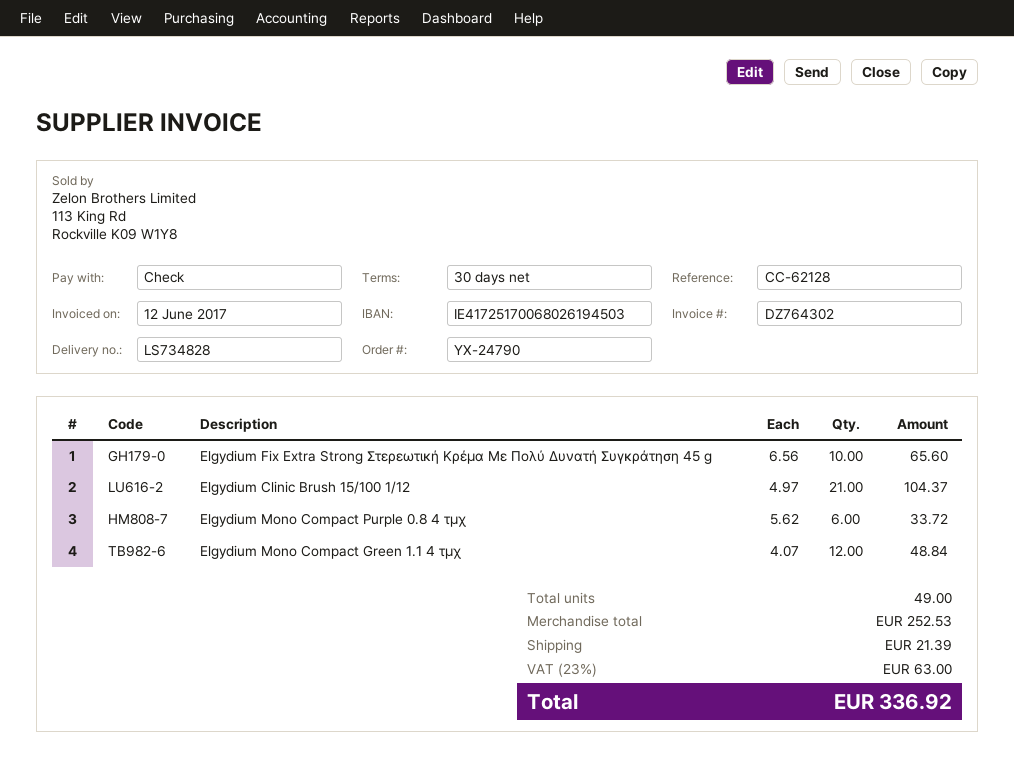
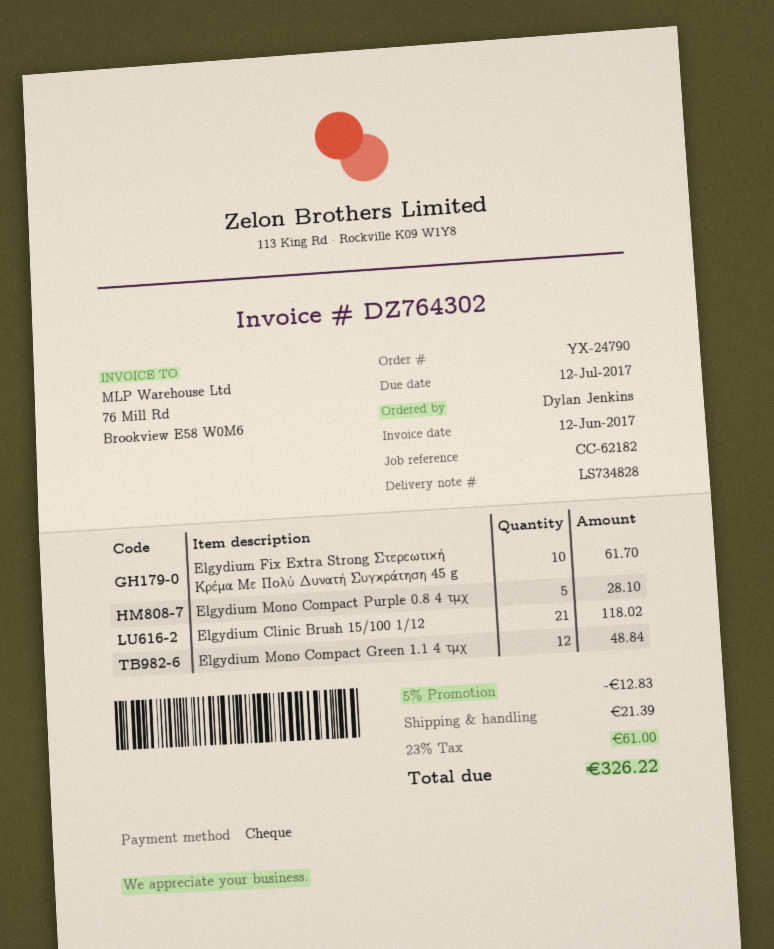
reference: CC-62128 -> CC-62182
Elgydium Fix Extra Strong Στερεωτική Κρέμα Με Πολύ Δυνατή Συγκράτηση 45 g: 10 for 65.60 -> 10 for 61.70
Elgydium Clinic Brush 15/100 1/12: 21 for 104.37 -> 21 for 118.02
Elgydium Mono Compact Purple 0.8 4 τμχ: 6 for 33.72 -> 5 for 28.10
discount: none -> 5% = 12.83
tax: 23% = 63.00 -> 23% = 61.00
total: 336.92 -> 326.22

